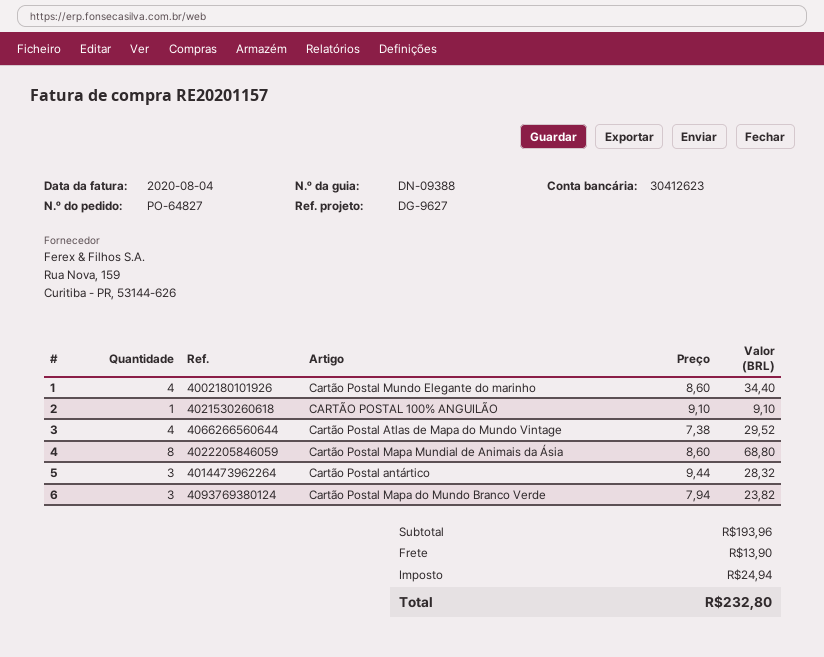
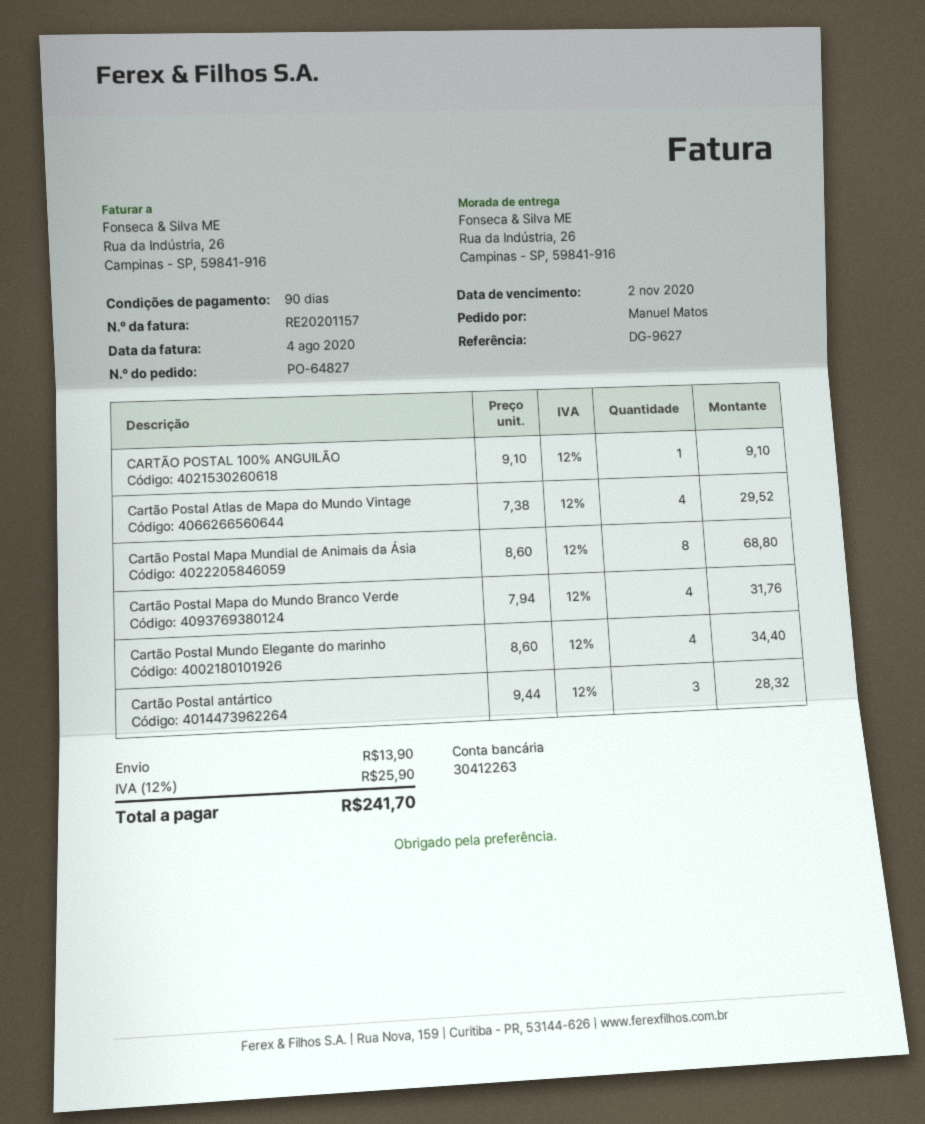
bank account: 30412623 -> 30412263
Cartão Postal Mapa do Mundo Branco Verde: 3 x 7.94 = 23.82 -> 4 x 7.94 = 31.76
tax: 24.94 -> 25.90
total: 232.80 -> 241.70

